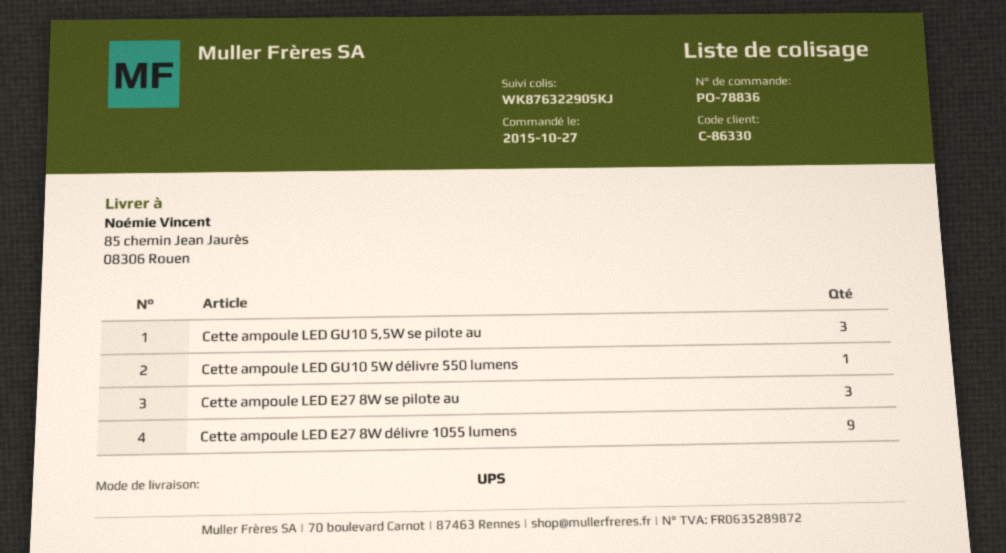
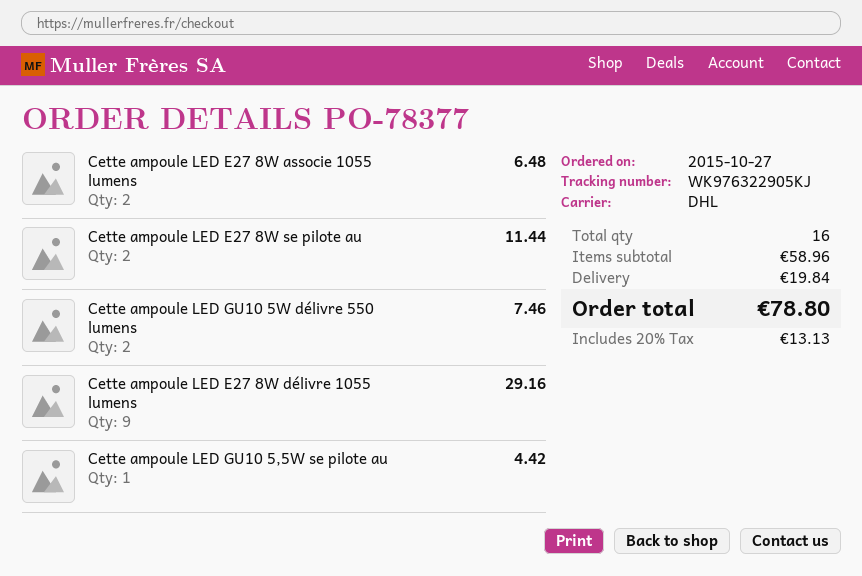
order number: PO-78836 -> PO-78377
shipping method: UPS -> DHL
tracking number: WK876322905KJ -> WK976322905KJ
Cette ampoule LED GU10 5,5W se pilote au: 3 -> 1
Cette ampoule LED GU10 5W délivre 550 lumens: 1 -> 2
Cette ampoule LED E27 8W se pilote au: 3 -> 2
Cette ampoule LED E27 8W associe 1055 lumens: none -> 2

